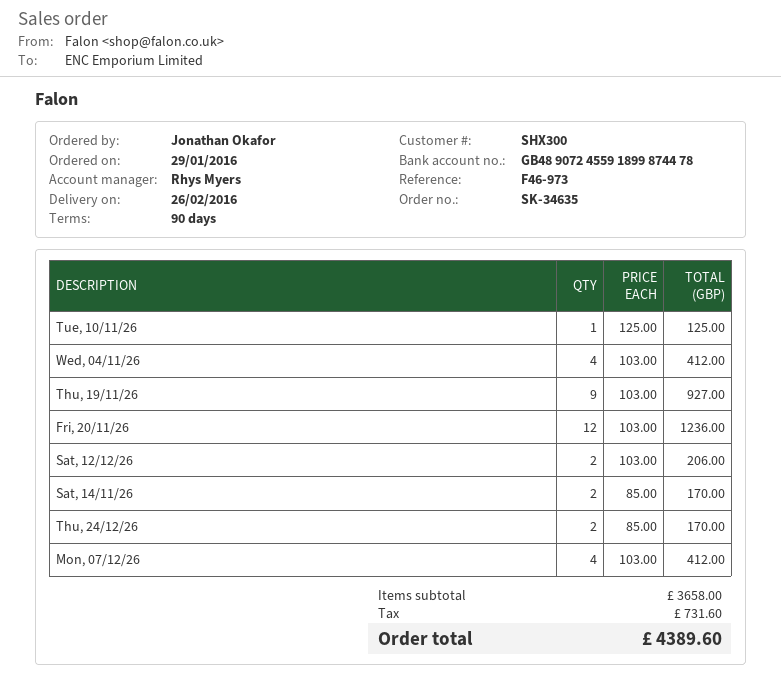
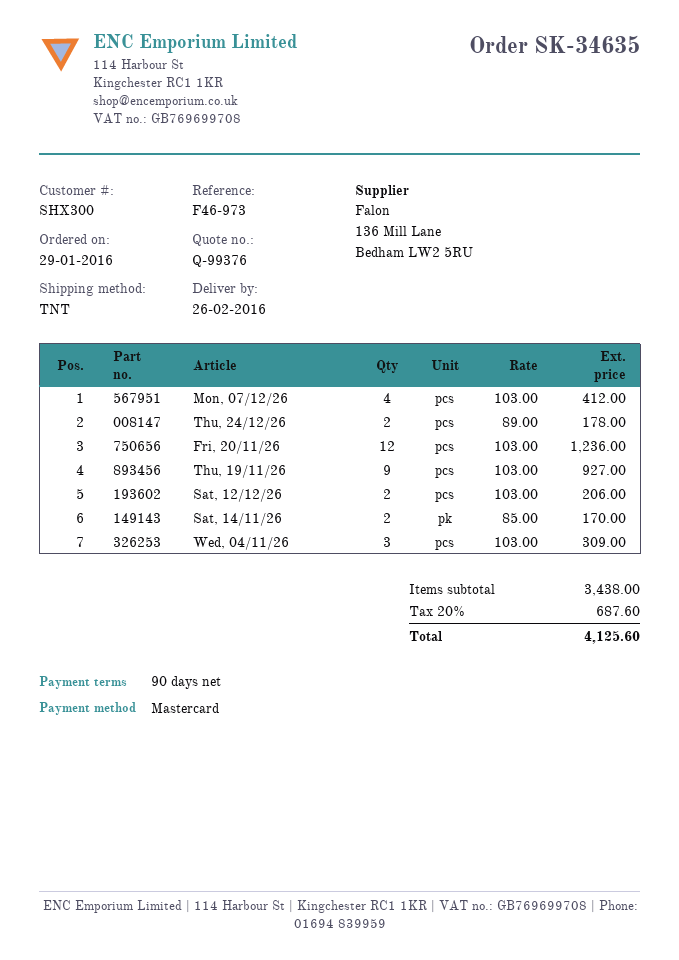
Tue, 10/11/26: 1 x 125.00 = 125.00 -> none
Wed, 04/11/26: 4 x 103.00 = 412.00 -> 3 x 103.00 = 309.00
Thu, 24/12/26: 2 x 85.00 = 170.00 -> 2 x 89.00 = 178.00
subtotal: 3658.00 -> 3438.00
tax: 731.60 -> 687.60
total: 4389.60 -> 4125.60

